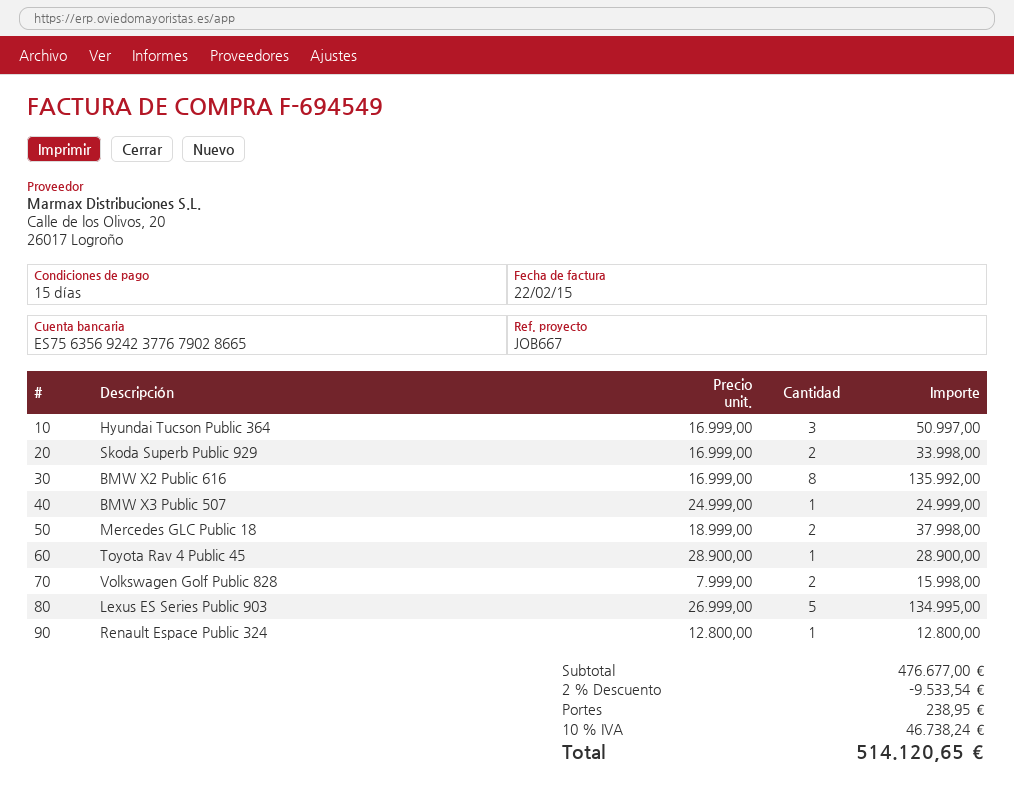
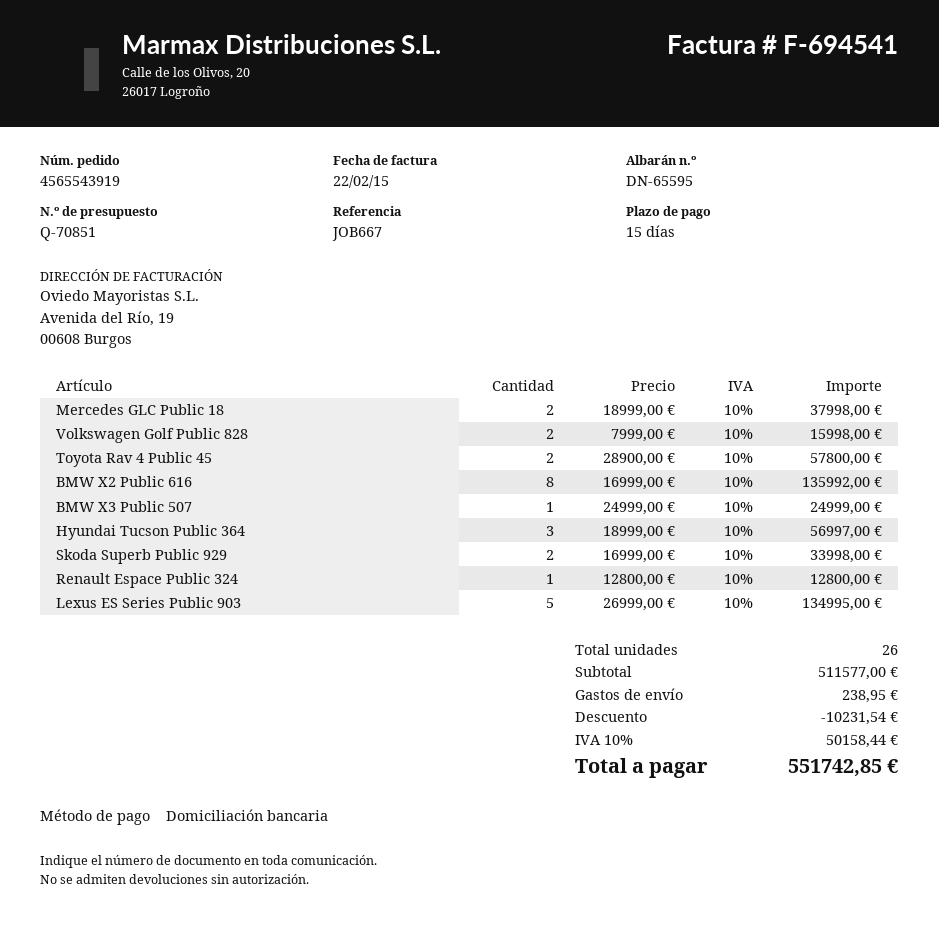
invoice number: F-694549 -> F-694541
Hyundai Tucson Public 364: 3 x 16999.00 = 50997.00 -> 3 x 18999.00 = 56997.00
Toyota Rav 4 Public 45: 1 x 28900.00 = 28900.00 -> 2 x 28900.00 = 57800.00
subtotal: 476677.00 -> 511577.00
discount: 9533.54 -> 10231.54
tax: 10% = 46738.24 -> 10% = 50158.44
total: 514120.65 -> 551742.85

